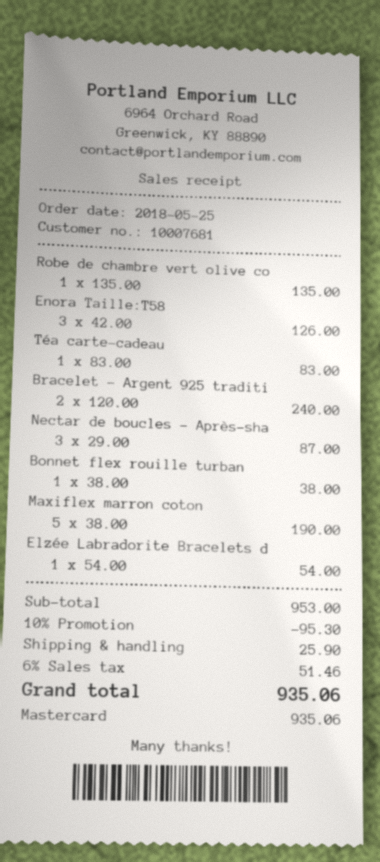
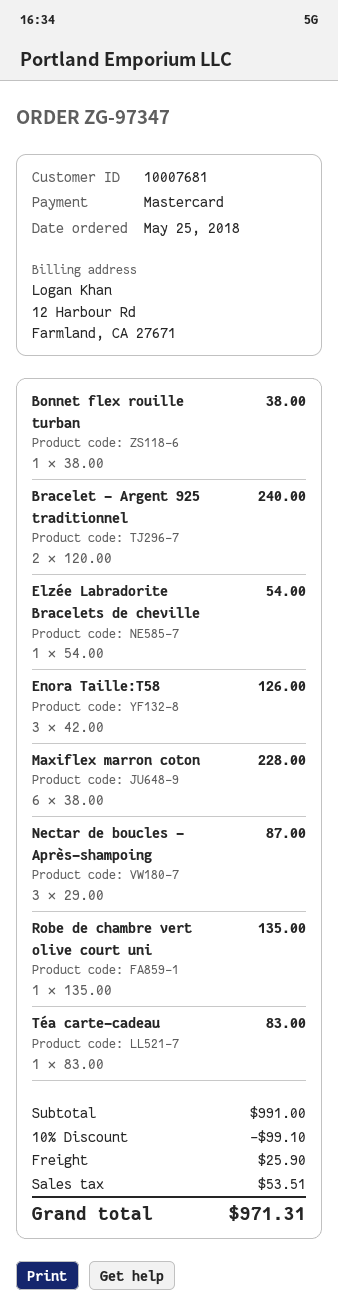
Maxiflex marron coton: 5 x 38.00 = 190.00 -> 6 x 38.00 = 228.00
subtotal: 953.00 -> 991.00
discount: 10% = 95.30 -> 10% = 99.10
tax: 51.46 -> 53.51
total: 935.06 -> 971.31

